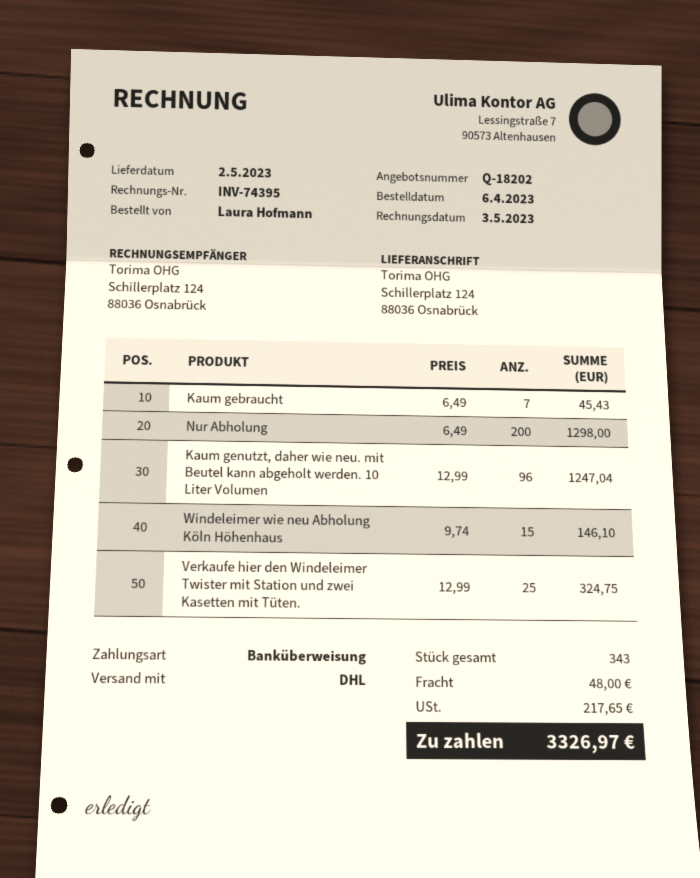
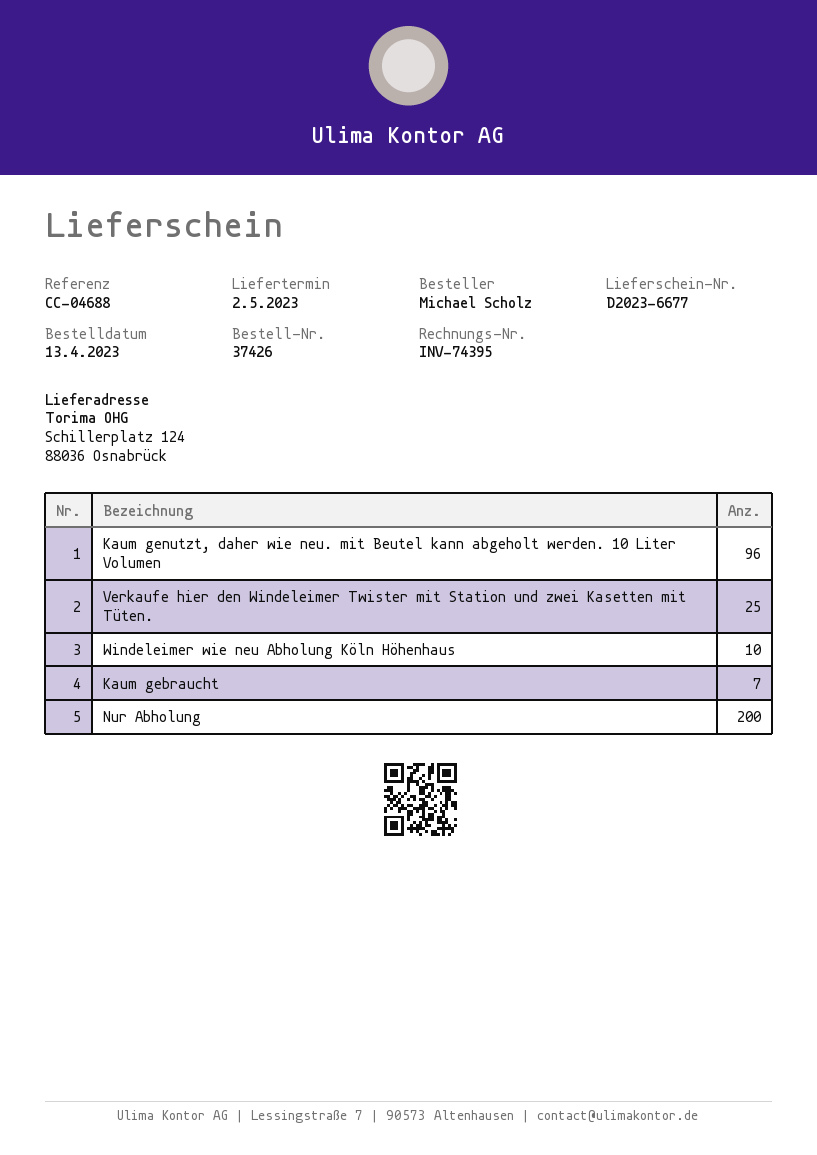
order date: 2023-04-06 -> 2023-04-13
ordered by: Laura Hofmann -> Michael Scholz
Windeleimer wie neu Abholung Köln Höhenhaus: 15 -> 10

